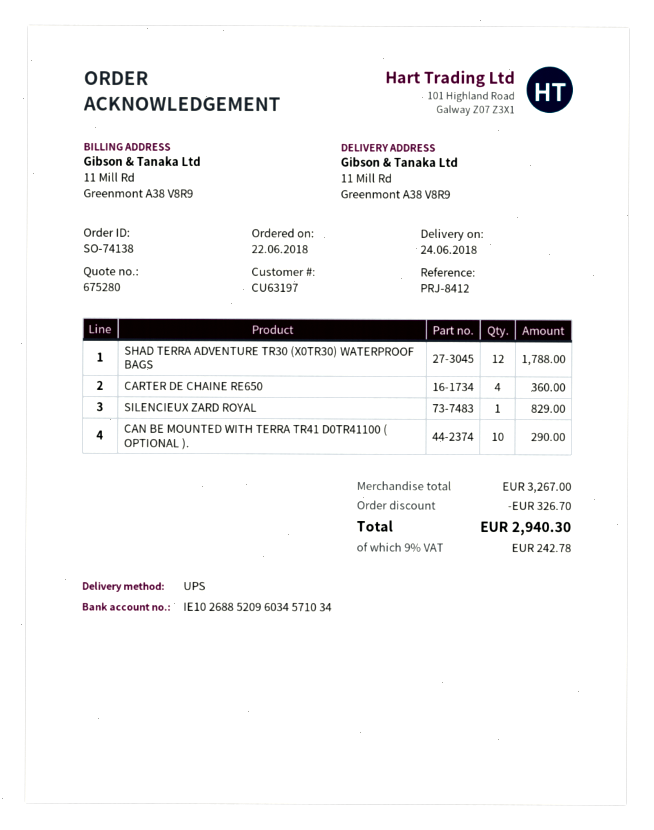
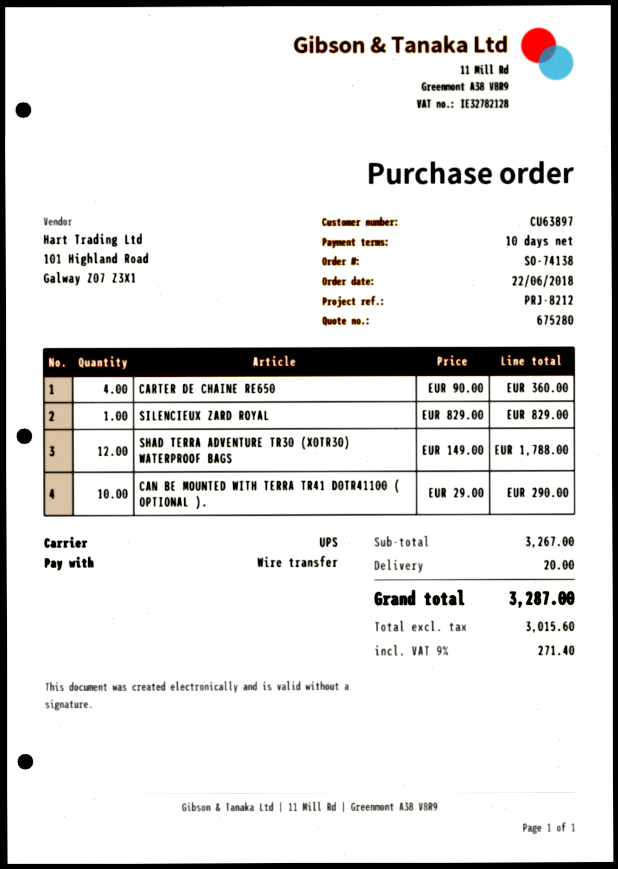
customer number: CU63197 -> CU63897
reference: PRJ-8412 -> PRJ-8212
discount: 326.70 -> none
shipping: none -> 20.00
tax: 9% = 242.78 -> 9% = 271.40
total: 2940.30 -> 3287.00

